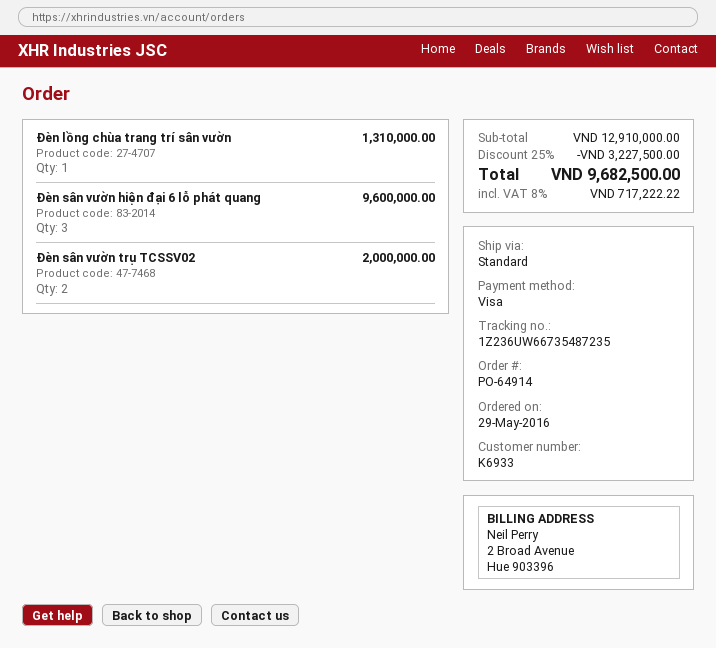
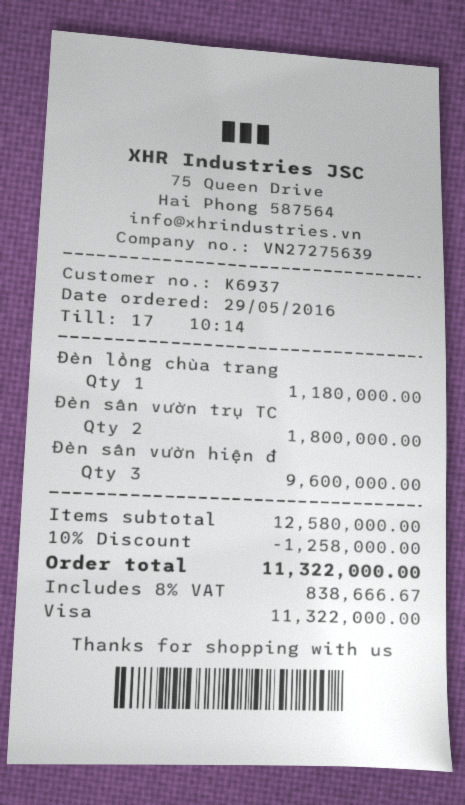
customer number: K6933 -> K6937
Đèn lồng chùa trang trí sân vườn: 1 for 1310000.00 -> 1 for 1180000.00
Đèn sân vườn trụ TCSSV02: 2 for 2000000.00 -> 2 for 1800000.00
subtotal: 12910000.00 -> 12580000.00
discount: 25% = 3227500.00 -> 10% = 1258000.00
tax: 8% = 717222.22 -> 8% = 838666.67
total: 9682500.00 -> 11322000.00

